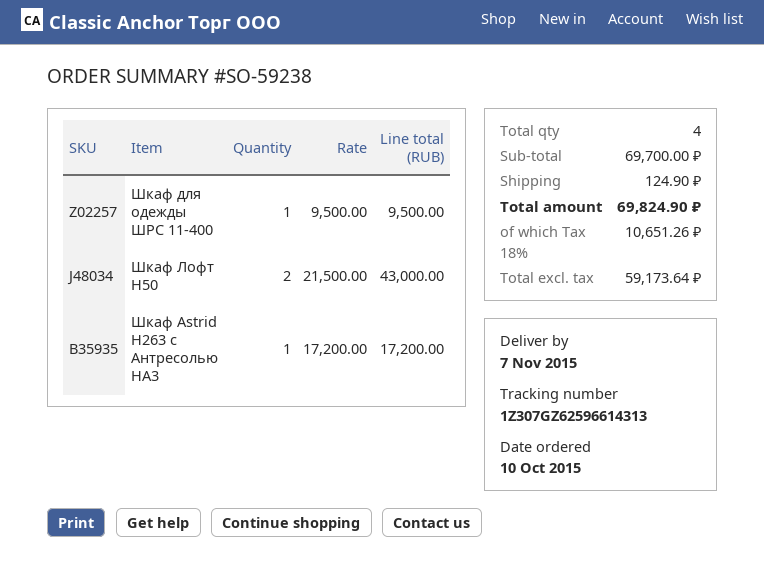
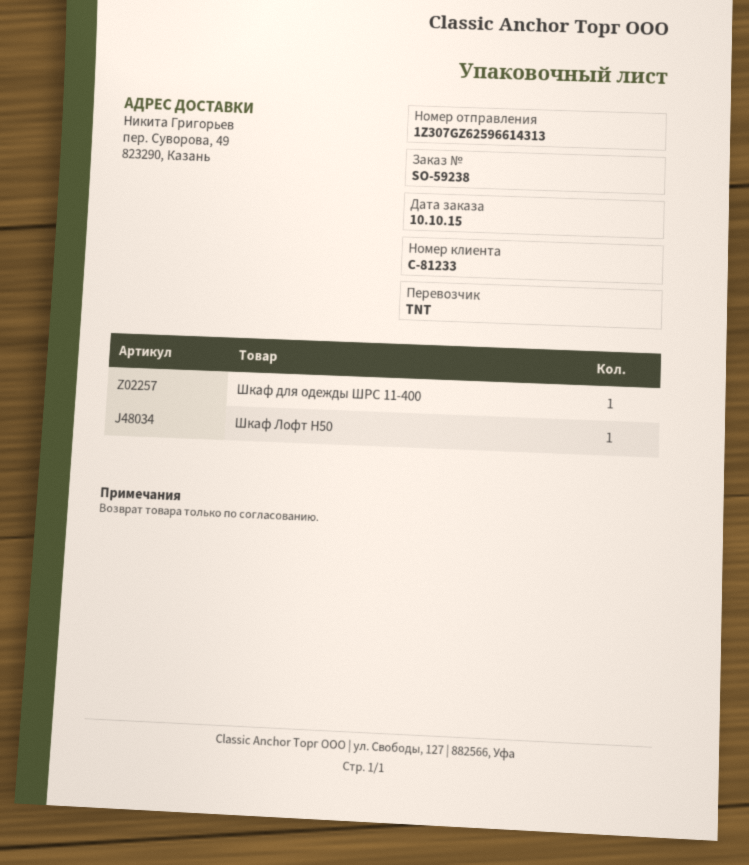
Шкаф Лофт H50: 2 -> 1
Шкаф Astrid H263 с Антресолью HA3: 1 -> none

